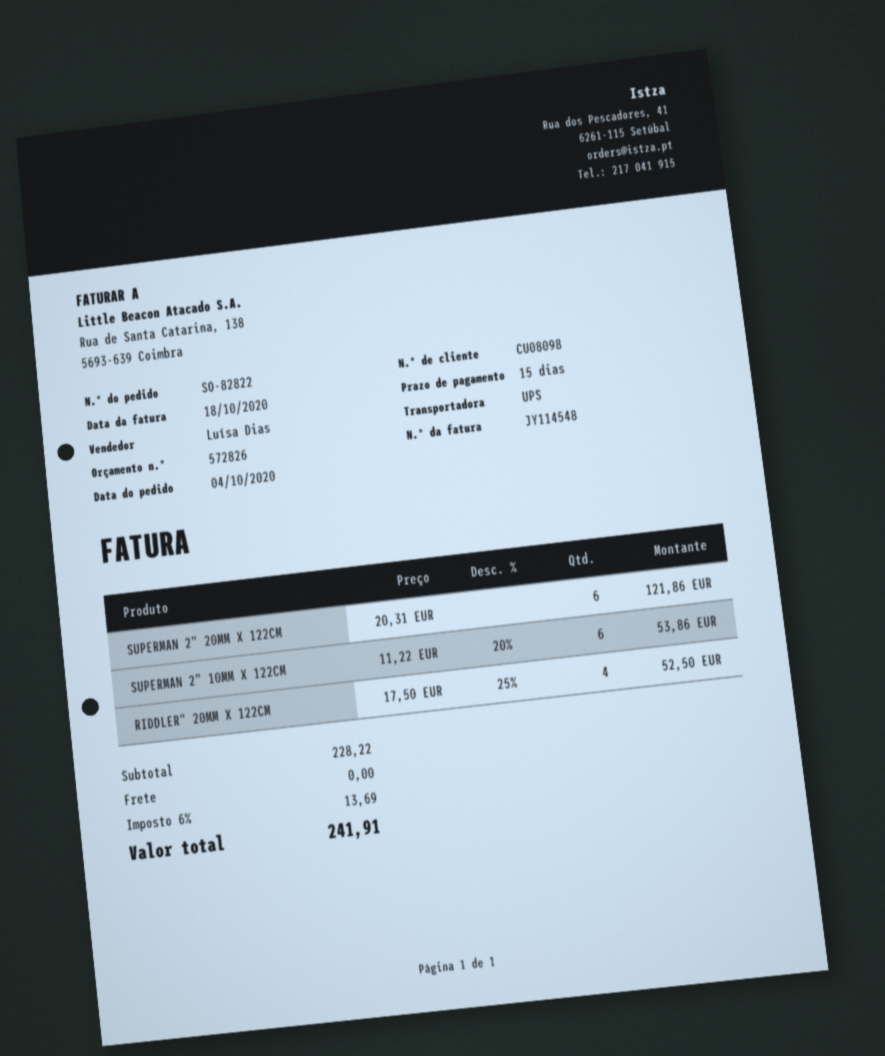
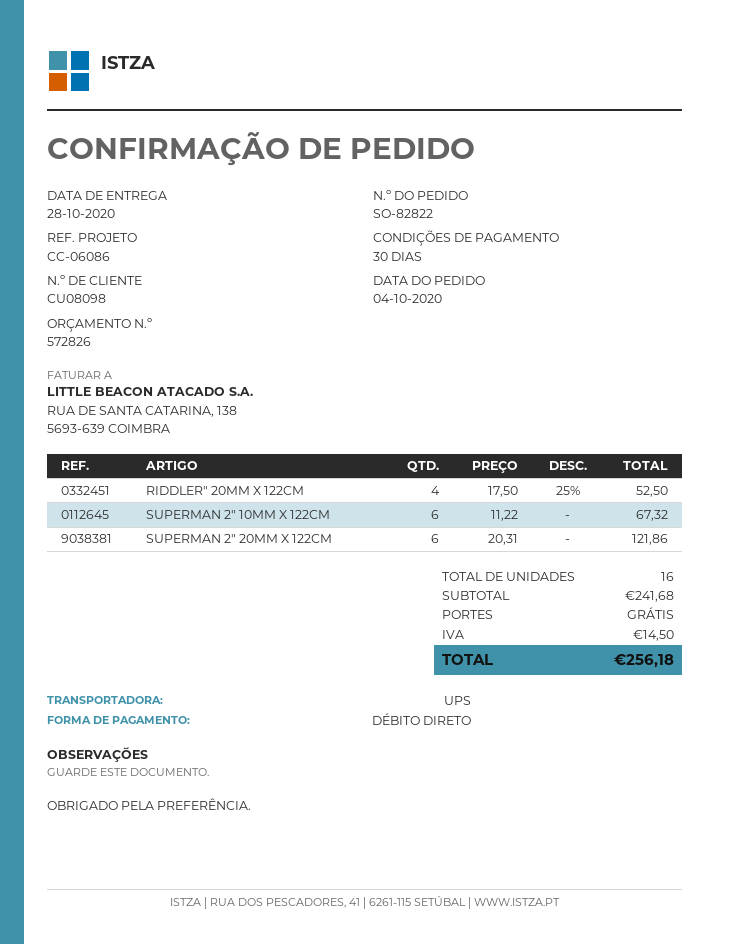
payment terms: 15 days -> 30 days
SUPERMAN 2" 10MM X 122CM: 6 x 11.22 - 20% = 53.86 -> 6 x 11.22 = 67.32
subtotal: 228.22 -> 241.68
tax: 13.69 -> 14.50
total: 241.91 -> 256.18

